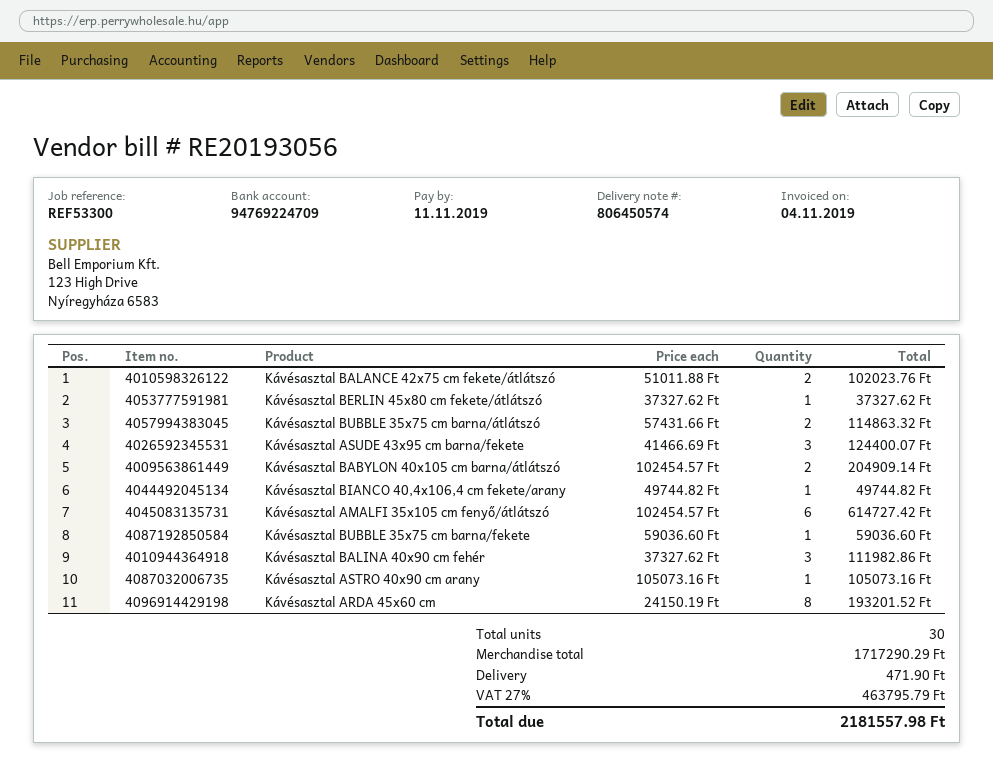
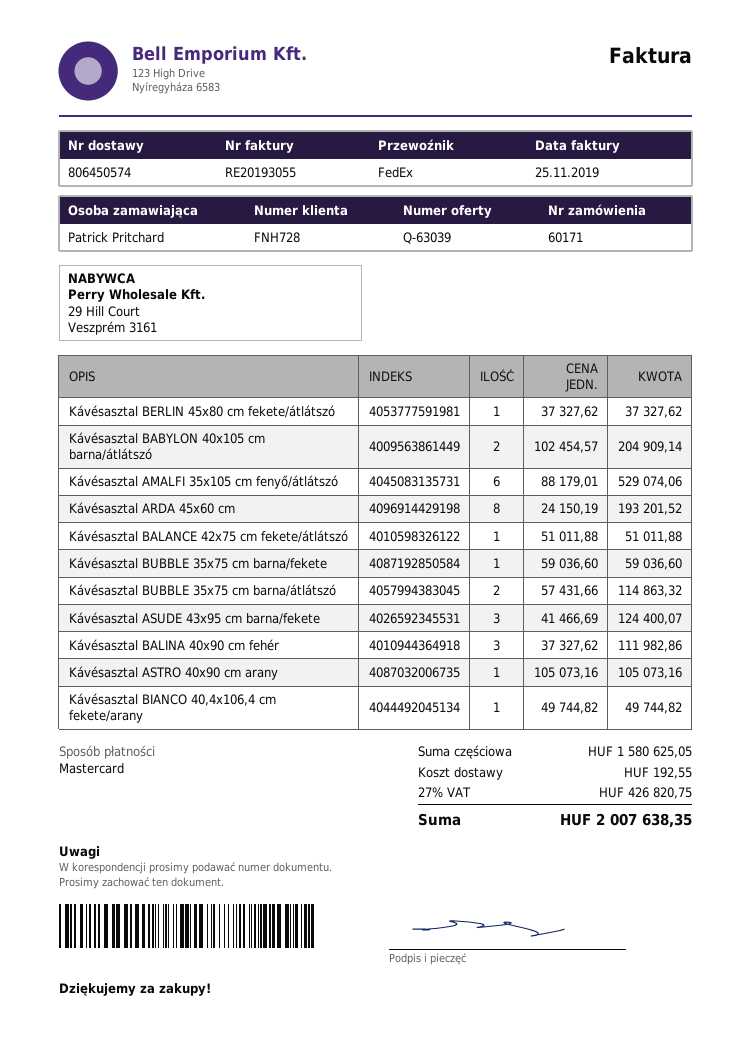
invoice number: RE20193056 -> RE20193055
invoice date: 2019-11-04 -> 2019-11-25
Kávésasztal BALANCE 42x75 cm fekete/átlátszó: 2 x 51011.88 = 102023.76 -> 1 x 51011.88 = 51011.88
Kávésasztal AMALFI 35x105 cm fenyő/átlátszó: 6 x 102454.57 = 614727.42 -> 6 x 88179.01 = 529074.06
subtotal: 1717290.29 -> 1580625.05
shipping: 471.90 -> 192.55
tax: 27% = 463795.79 -> 27% = 426820.75
total: 2181557.98 -> 2007638.35

